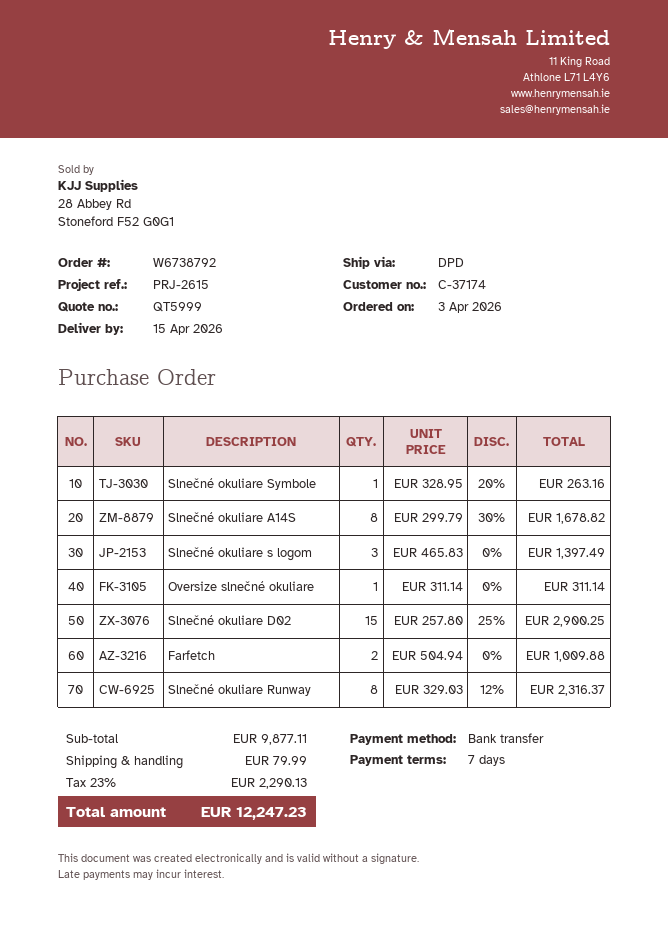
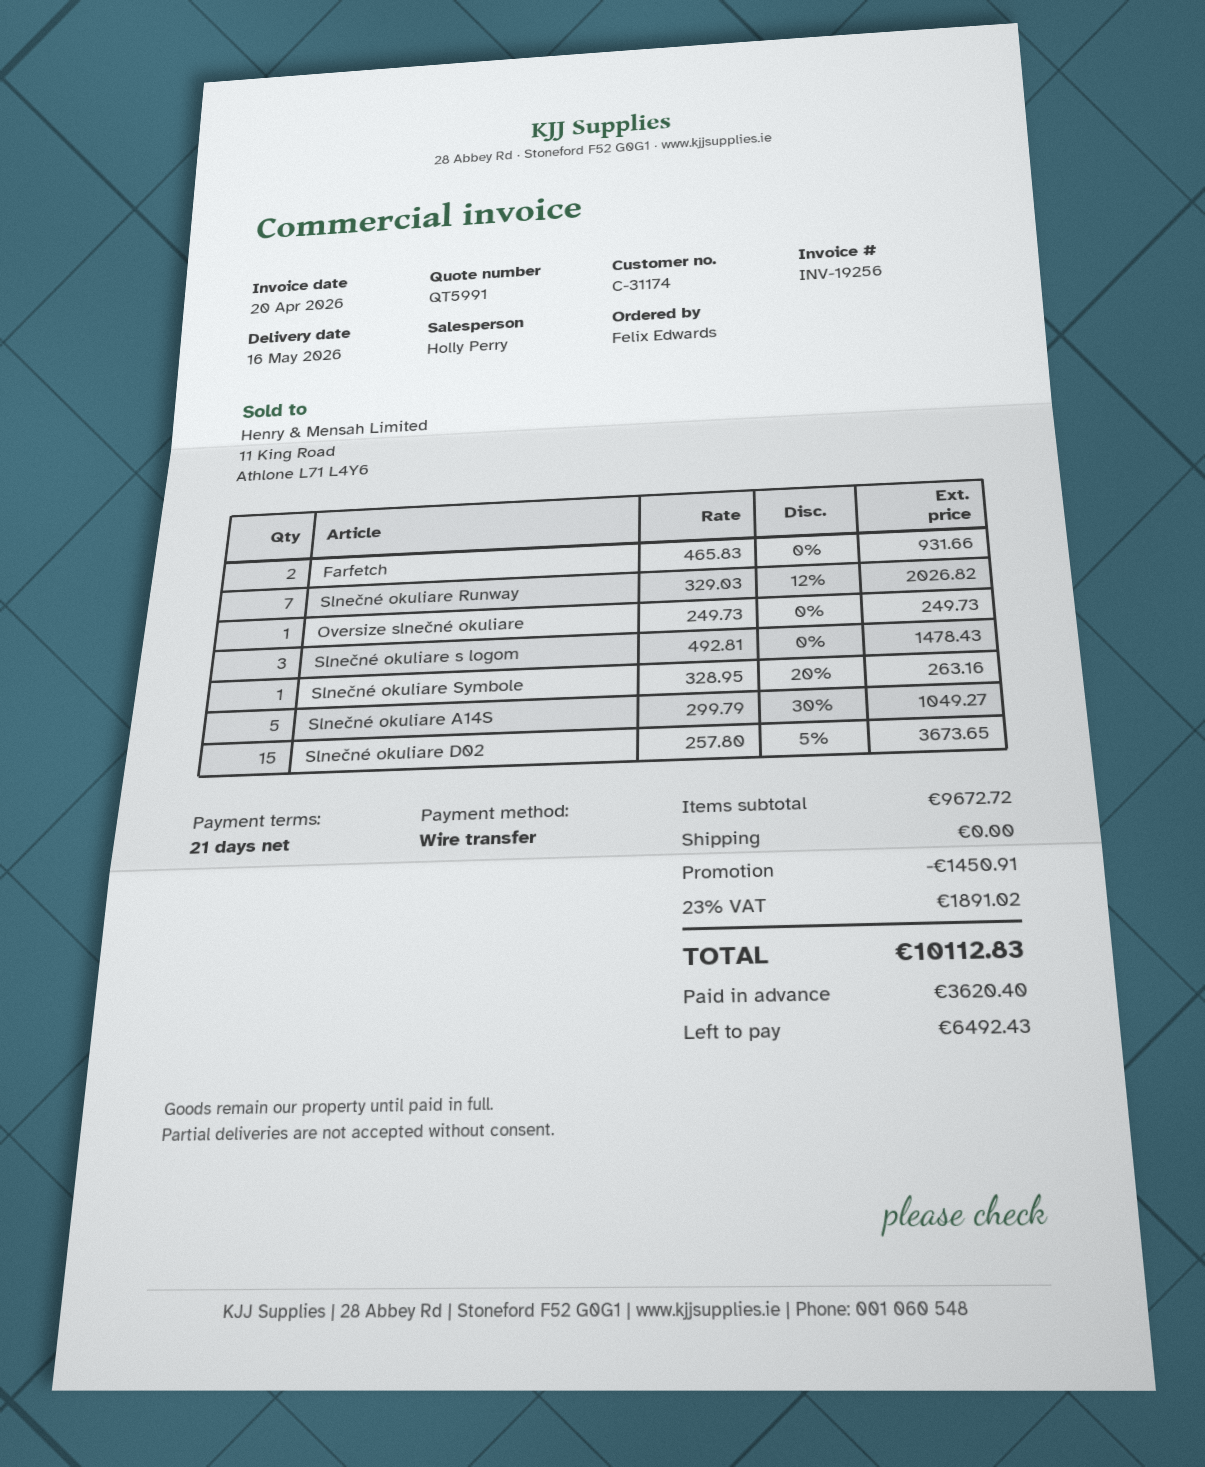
quote number: QT5999 -> QT5991
delivery date: 2026-04-15 -> 2026-05-16
payment terms: 7 days -> 21 days
customer number: C-37174 -> C-31174
Slnečné okuliare A14S: 8 x 299.79 - 30% = 1678.82 -> 5 x 299.79 - 30% = 1049.27
Slnečné okuliare s logom: 3 x 465.83 = 1397.49 -> 3 x 492.81 = 1478.43
Oversize slnečné okuliare: 1 x 311.14 = 311.14 -> 1 x 249.73 = 249.73
Slnečné okuliare D02: 15 x 257.80 - 25% = 2900.25 -> 15 x 257.80 - 5% = 3673.65
Farfetch: 2 x 504.94 = 1009.88 -> 2 x 465.83 = 931.66
Slnečné okuliare Runway: 8 x 329.03 - 12% = 2316.37 -> 7 x 329.03 - 12% = 2026.82
subtotal: 9877.11 -> 9672.72
discount: none -> 1450.91
shipping: 79.99 -> 0.00
tax: 23% = 2290.13 -> 23% = 1891.02
total: 12247.23 -> 10112.83

